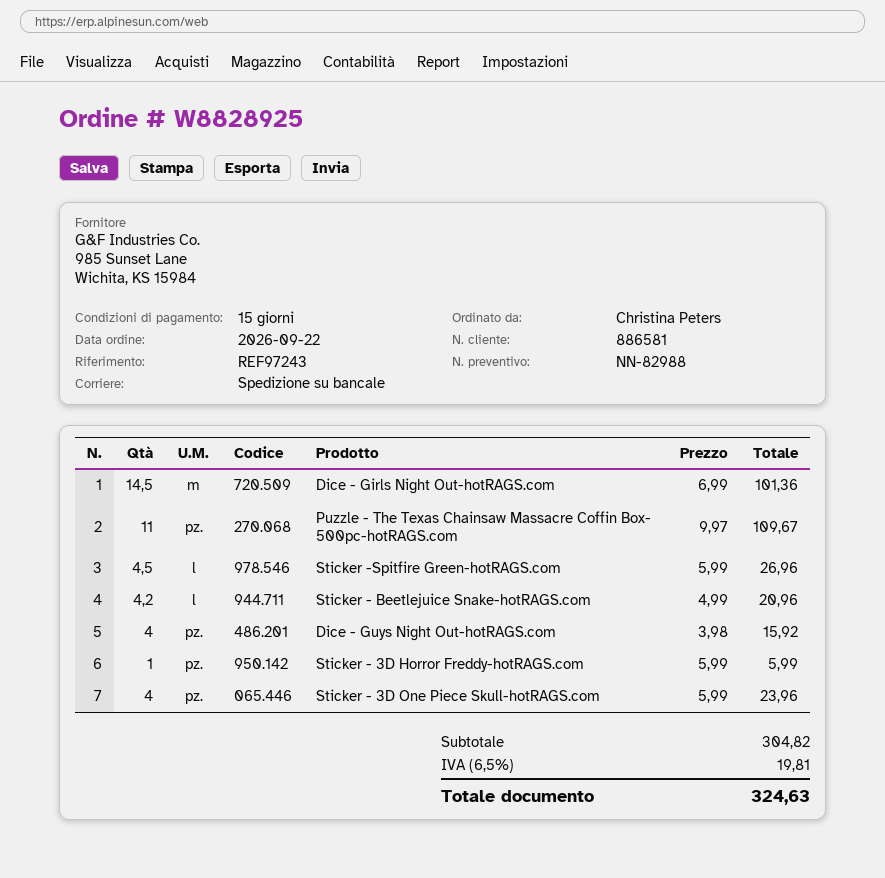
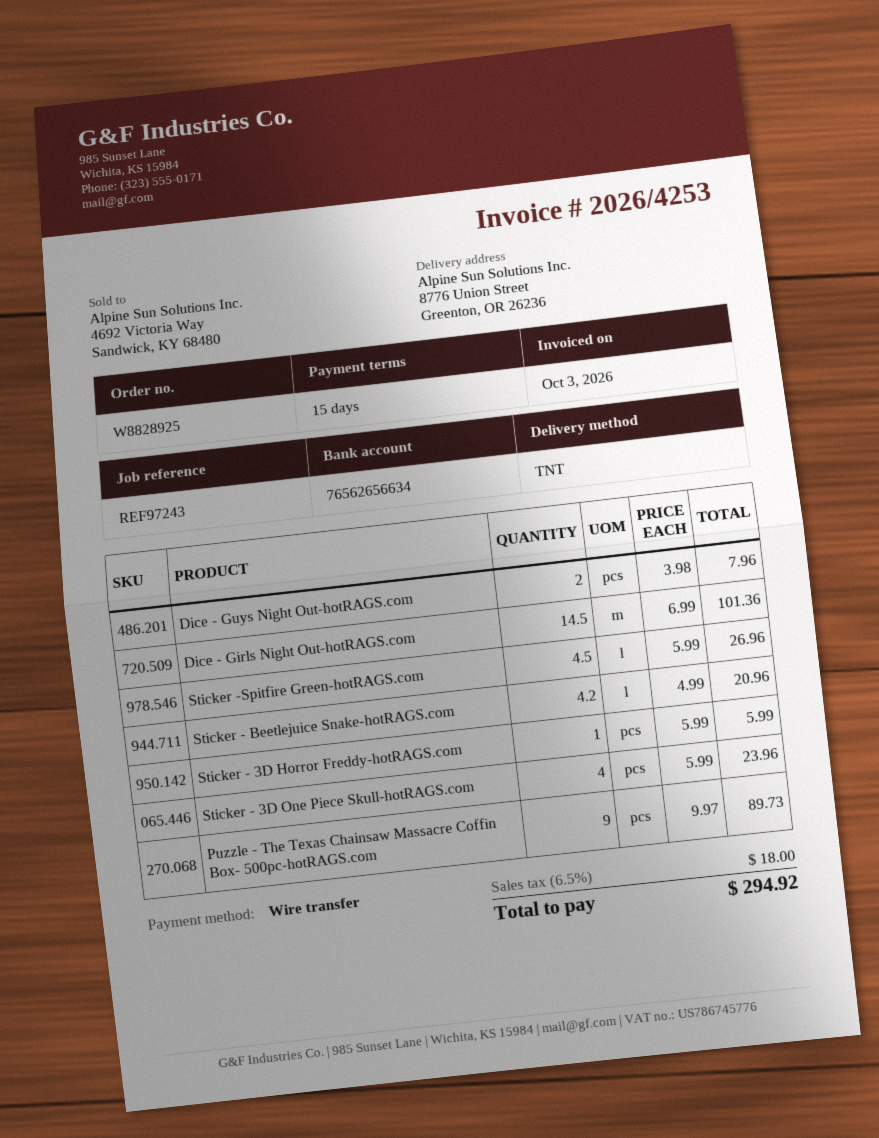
shipping method: pallet freight -> TNT
Puzzle - The Texas Chainsaw Massacre Coffin Box- 500pc-hotRAGS.com: 11 x 9.97 = 109.67 -> 9 x 9.97 = 89.73
Dice - Guys Night Out-hotRAGS.com: 4 x 3.98 = 15.92 -> 2 x 3.98 = 7.96
tax: 6.5% = 19.81 -> 6.5% = 18.00
total: 324.63 -> 294.92

